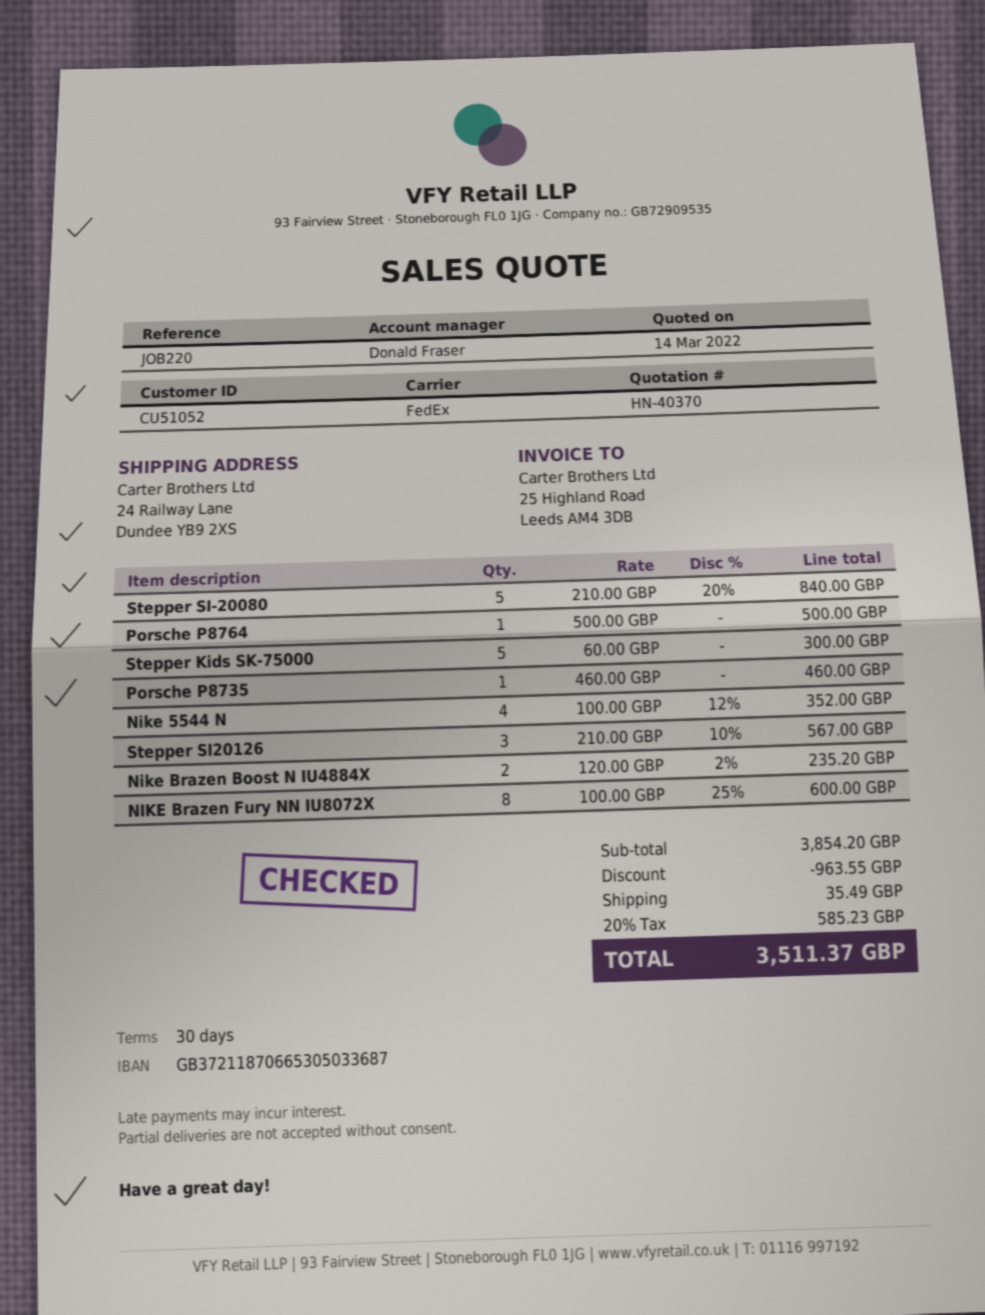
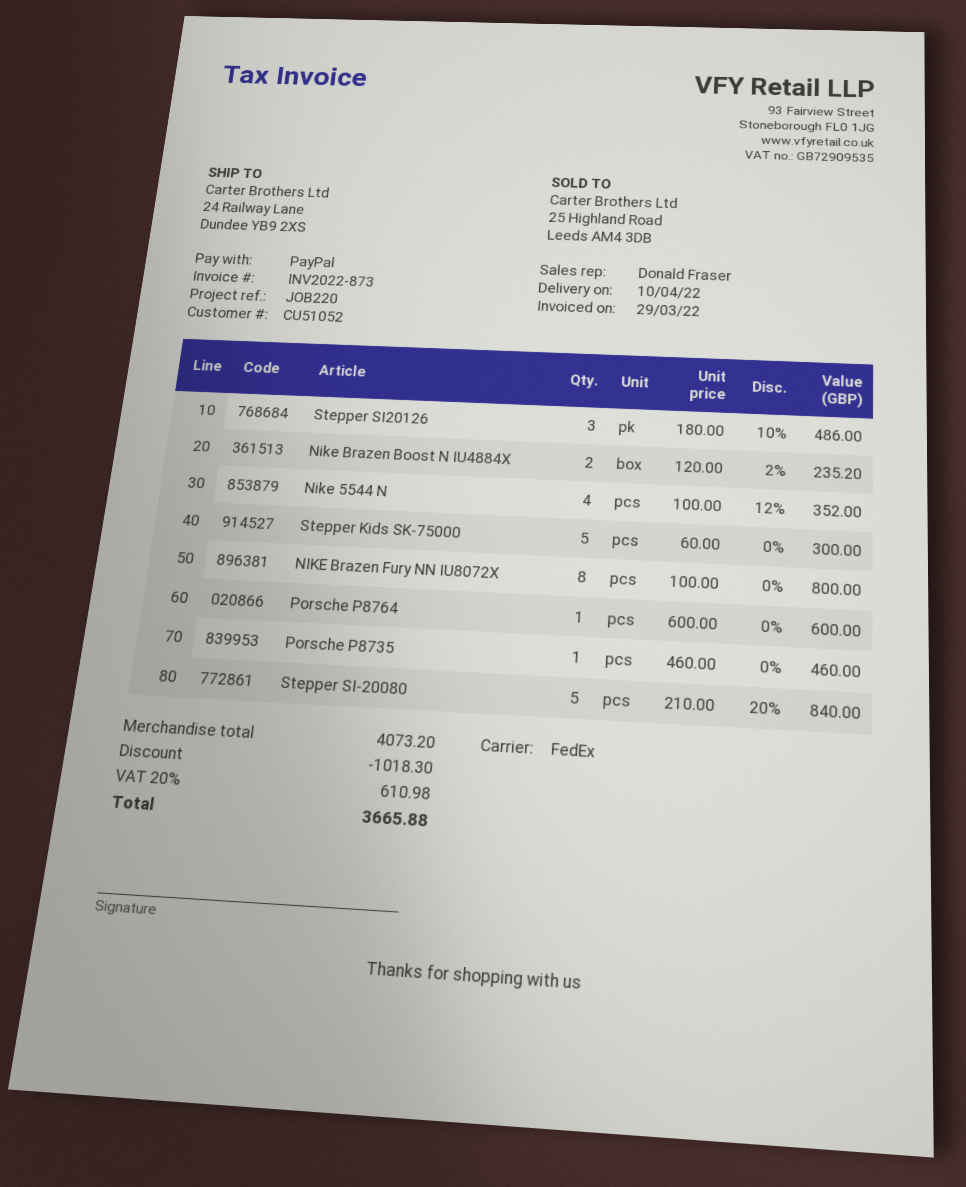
Porsche P8764: 1 x 500.00 = 500.00 -> 1 x 600.00 = 600.00
Stepper SI20126: 3 x 210.00 - 10% = 567.00 -> 3 x 180.00 - 10% = 486.00
NIKE Brazen Fury NN IU8072X: 8 x 100.00 - 25% = 600.00 -> 8 x 100.00 = 800.00
subtotal: 3854.20 -> 4073.20
discount: 963.55 -> 1018.30
shipping: 35.49 -> none
tax: 20% = 585.23 -> 20% = 610.98
total: 3511.37 -> 3665.88

